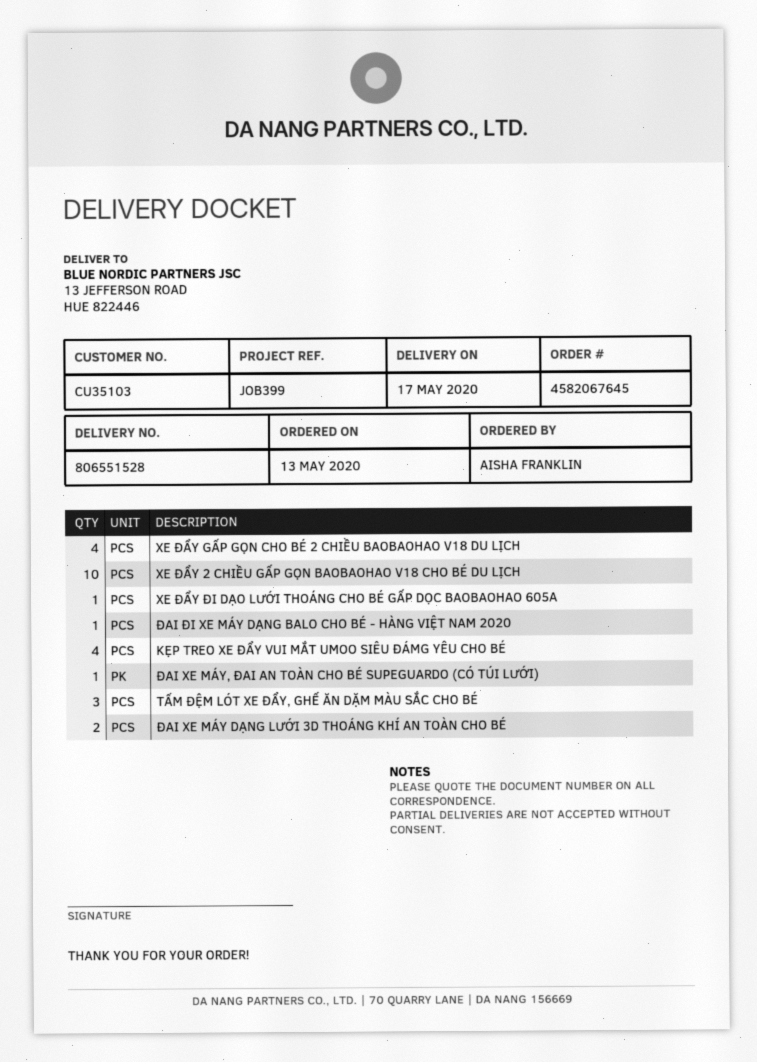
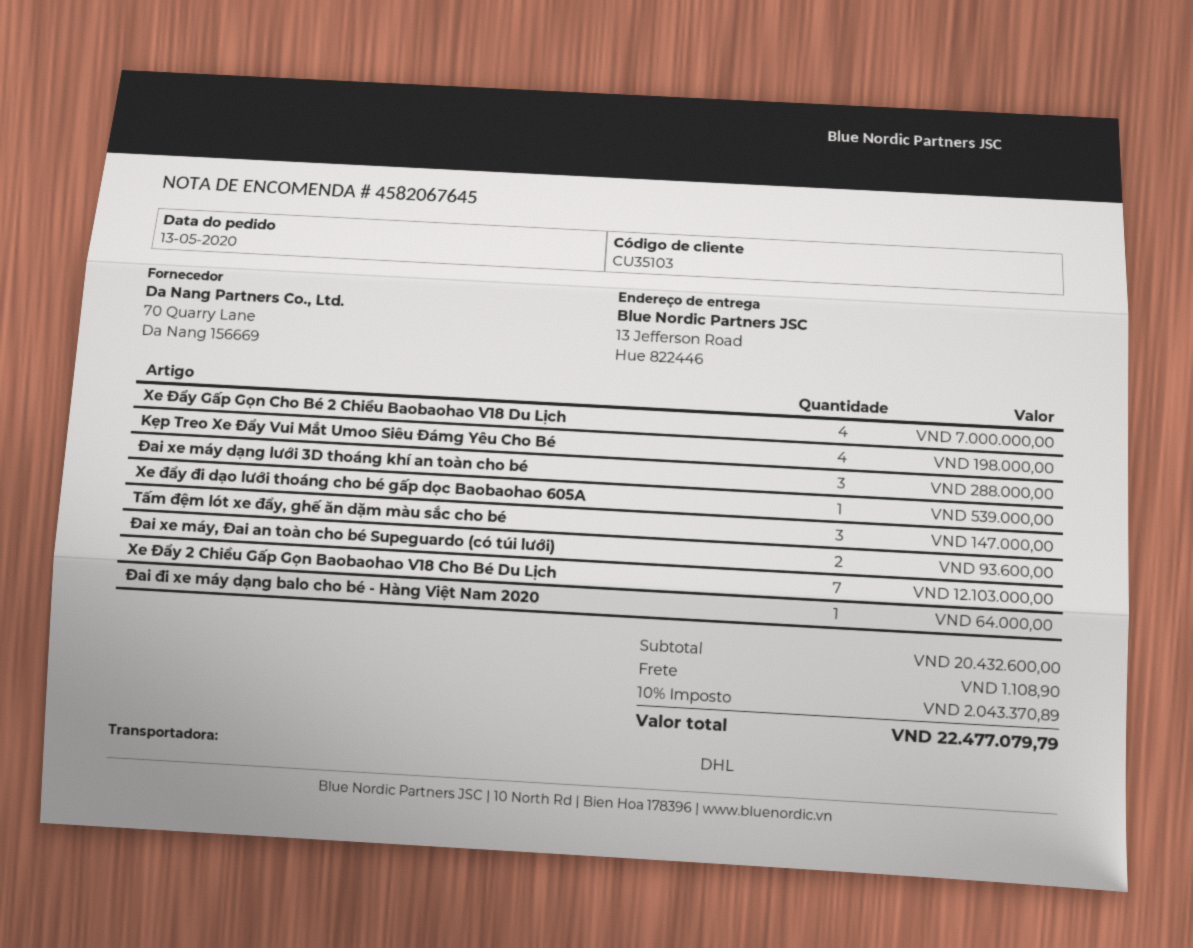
XE ĐẨY 2 CHIỀU GẤP GỌN BAOBAOHAO V18 CHO BÉ DU LỊCH: 10 -> 7
ĐAI XE MÁY, ĐAI AN TOÀN CHO BÉ SUPEGUARDO (CÓ TÚI LƯỚI): 1 -> 2
ĐAI XE MÁY DẠNG LƯỚI 3D THOÁNG KHÍ AN TOÀN CHO BÉ: 2 -> 3

